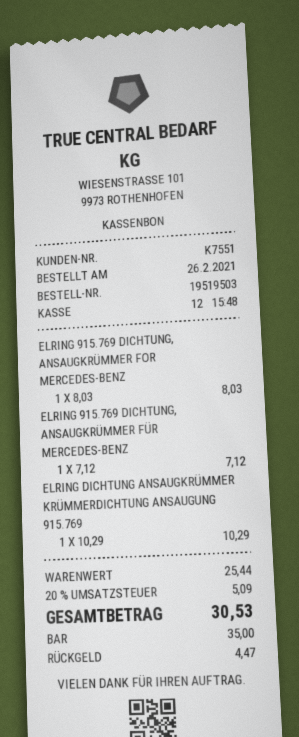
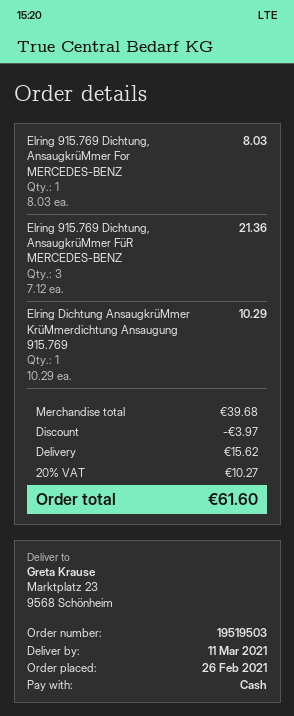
ELRING 915.769 DICHTUNG, ANSAUGKRÜMMER FÜR MERCEDES-BENZ: 1 x 7.12 = 7.12 -> 3 x 7.12 = 21.36
subtotal: 25.44 -> 39.68
discount: none -> 3.97
shipping: none -> 15.62
tax: 20% = 5.09 -> 20% = 10.27
total: 30.53 -> 61.60

